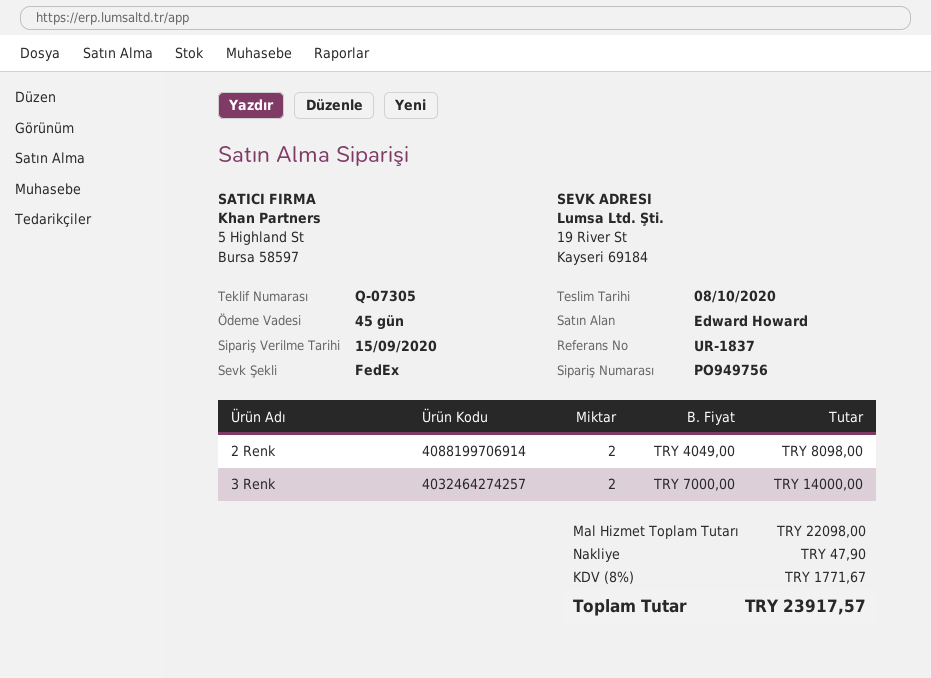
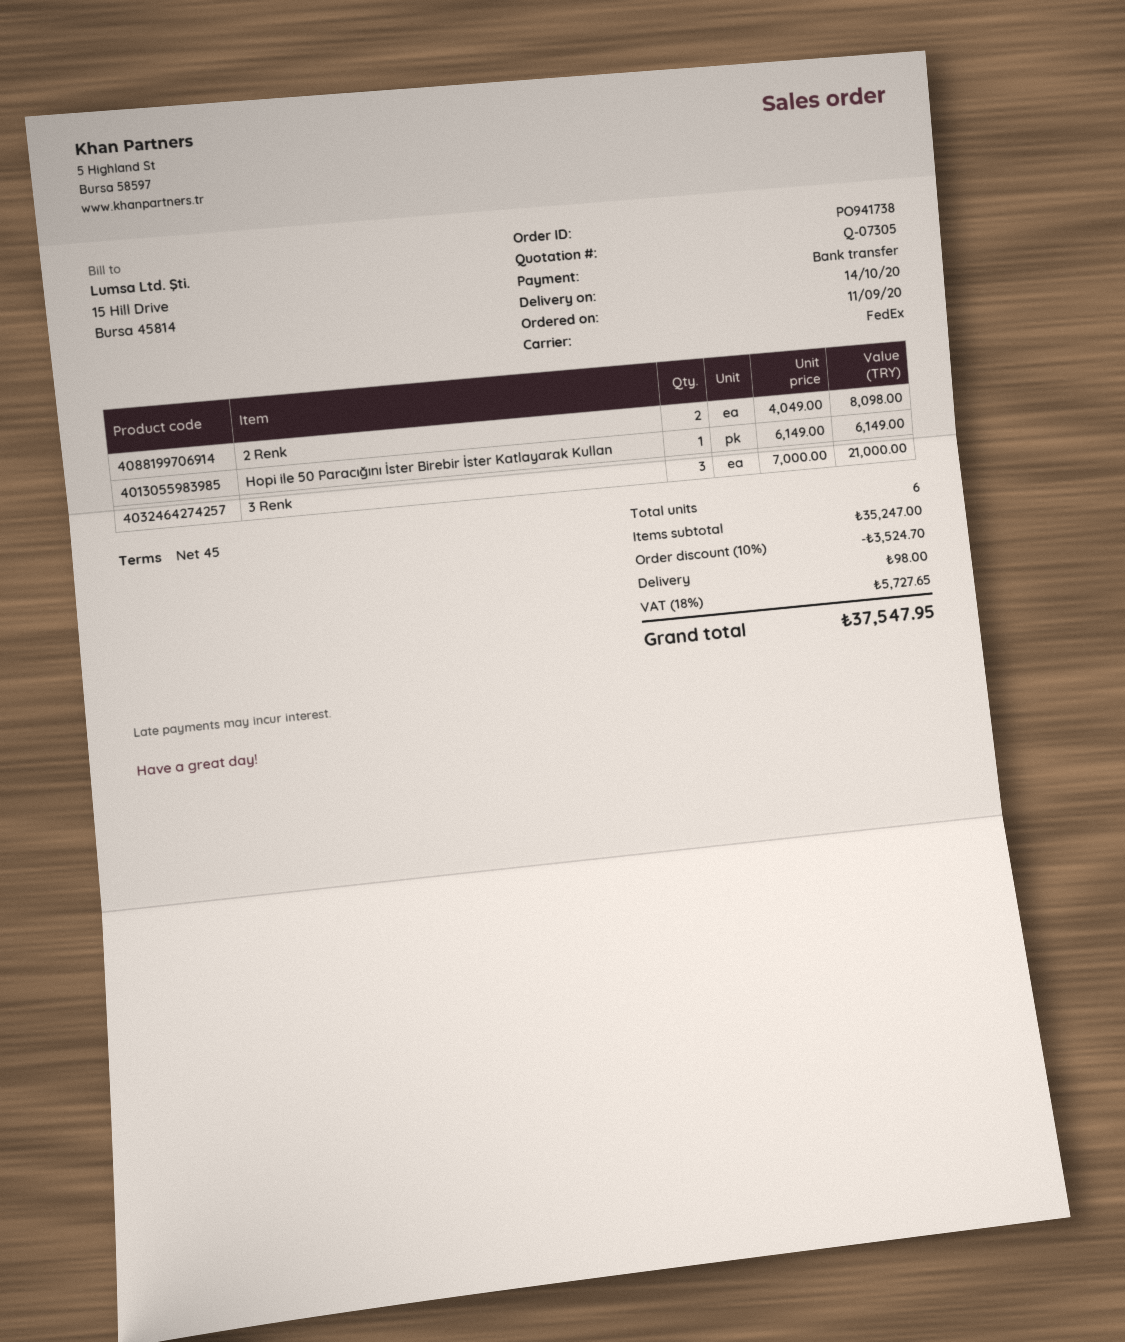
order number: PO949756 -> PO941738
order date: 2020-09-15 -> 2020-09-11
delivery date: 2020-10-08 -> 2020-10-14
3 Renk: 2 x 7000.00 = 14000.00 -> 3 x 7000.00 = 21000.00
Hopi ile 50 Paracığını İster Birebir İster Katlayarak Kullan: none -> 1 x 6149.00 = 6149.00
subtotal: 22098.00 -> 35247.00
discount: none -> 10% = 3524.70
shipping: 47.90 -> 98.00
tax: 8% = 1771.67 -> 18% = 5727.65
total: 23917.57 -> 37547.95

